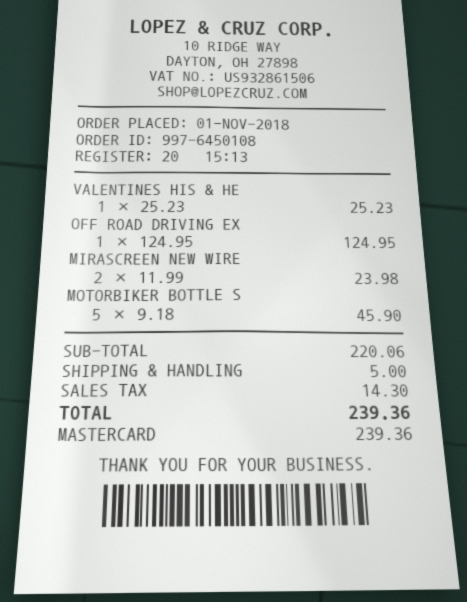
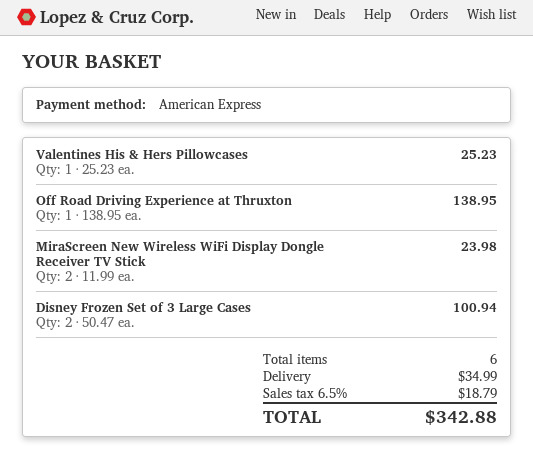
payment method: Mastercard -> American Express
OFF ROAD DRIVING EX: 1 x 124.95 = 124.95 -> 1 x 138.95 = 138.95
MOTORBIKER BOTTLE S: 5 x 9.18 = 45.90 -> none
Disney Frozen Set of 3 Large Cases: none -> 2 x 50.47 = 100.94
shipping: 5.00 -> 34.99
tax: 14.30 -> 18.79
total: 239.36 -> 342.88

